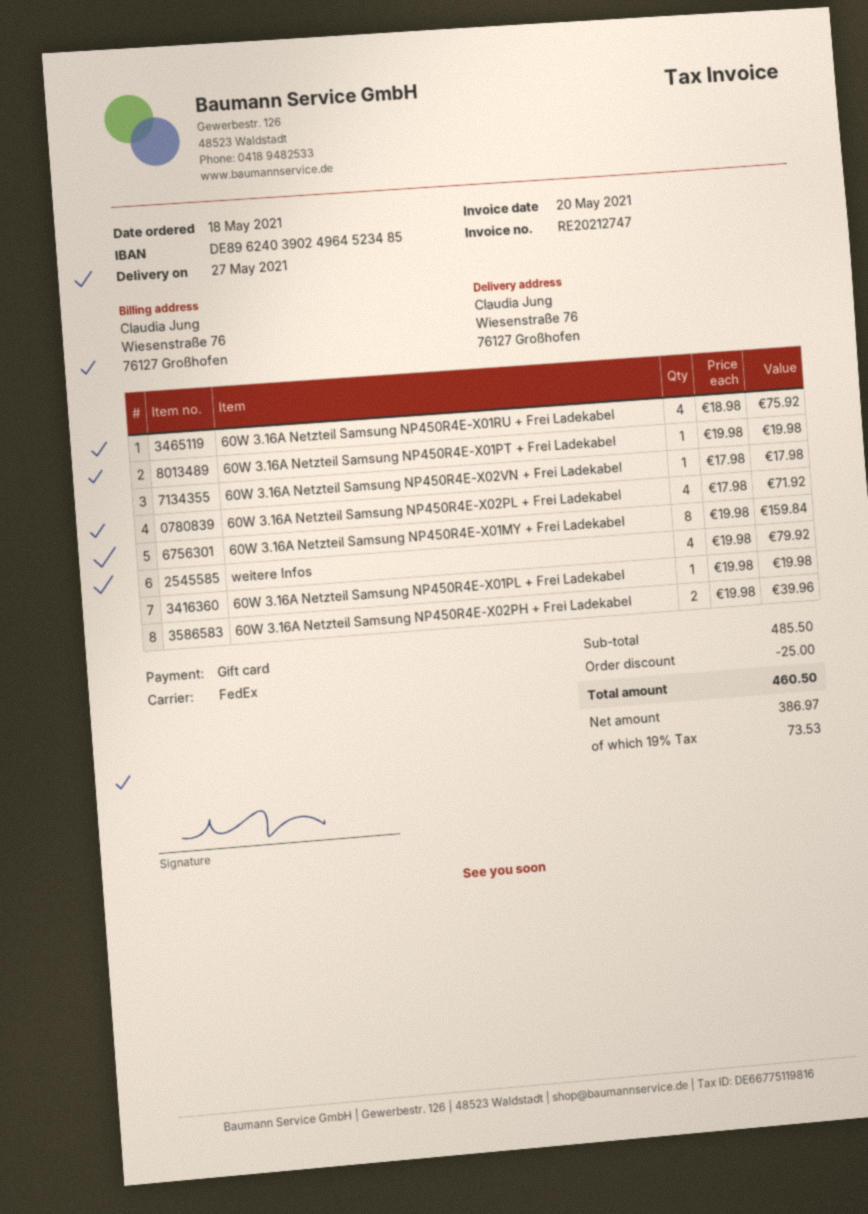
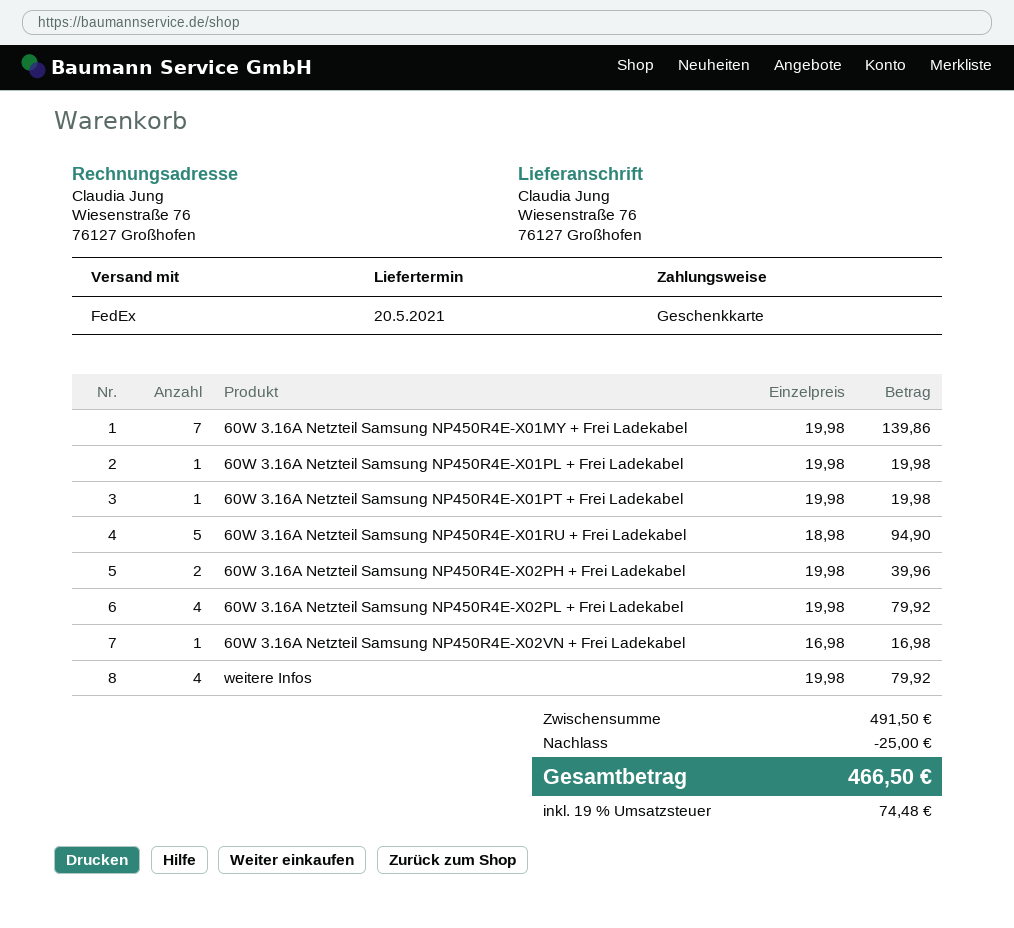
delivery date: 2021-05-27 -> 2021-05-20
60W 3.16A Netzteil Samsung NP450R4E-X01RU + Frei Ladekabel: 4 x 18.98 = 75.92 -> 5 x 18.98 = 94.90
60W 3.16A Netzteil Samsung NP450R4E-X02VN + Frei Ladekabel: 1 x 17.98 = 17.98 -> 1 x 16.98 = 16.98
60W 3.16A Netzteil Samsung NP450R4E-X02PL + Frei Ladekabel: 4 x 17.98 = 71.92 -> 4 x 19.98 = 79.92
60W 3.16A Netzteil Samsung NP450R4E-X01MY + Frei Ladekabel: 8 x 19.98 = 159.84 -> 7 x 19.98 = 139.86
subtotal: 485.50 -> 491.50
tax: 19% = 73.53 -> 19% = 74.48
total: 460.50 -> 466.50

